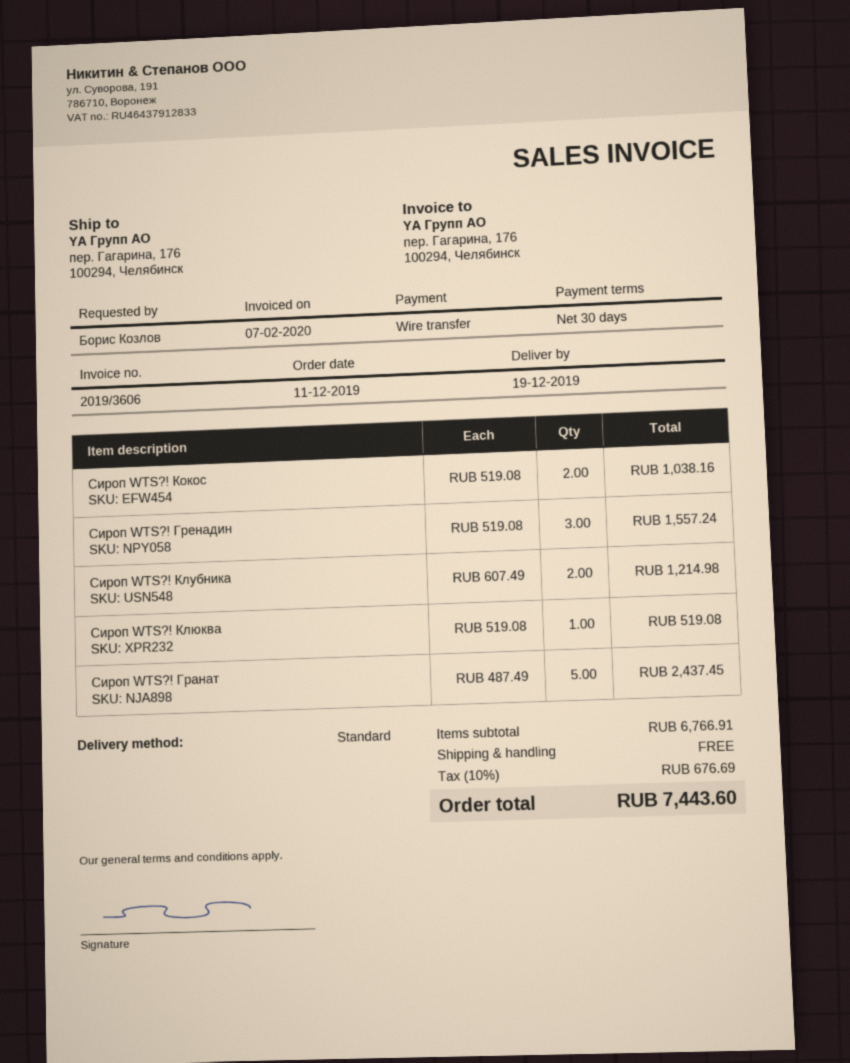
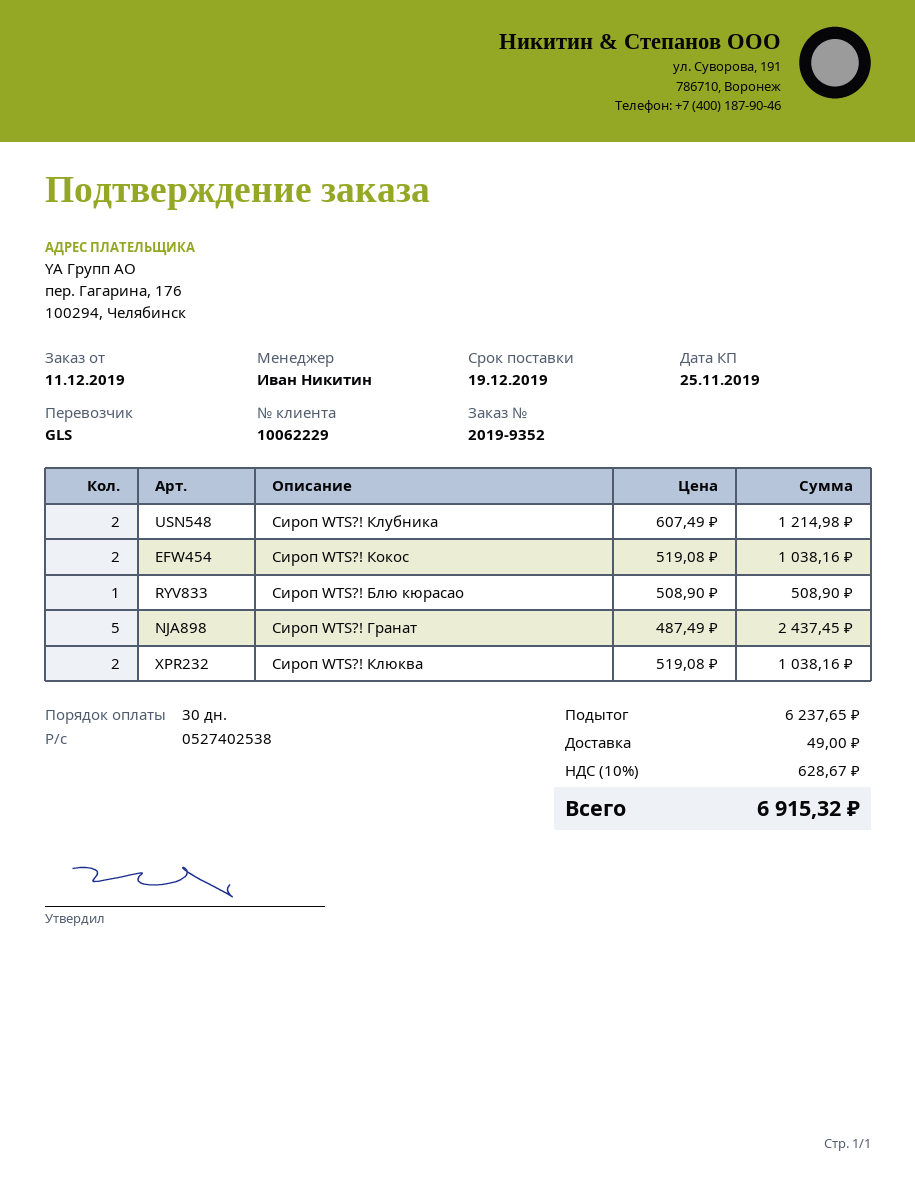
shipping method: standard -> GLS
Сироп WTS?! Гренадин: 3 x 519.08 = 1557.24 -> none
Сироп WTS?! Клюква: 1 x 519.08 = 519.08 -> 2 x 519.08 = 1038.16
Сироп WTS?! Блю кюрасао: none -> 1 x 508.90 = 508.90
subtotal: 6766.91 -> 6237.65
shipping: 0.00 -> 49.00
tax: 10% = 676.69 -> 10% = 628.67
total: 7443.60 -> 6915.32

